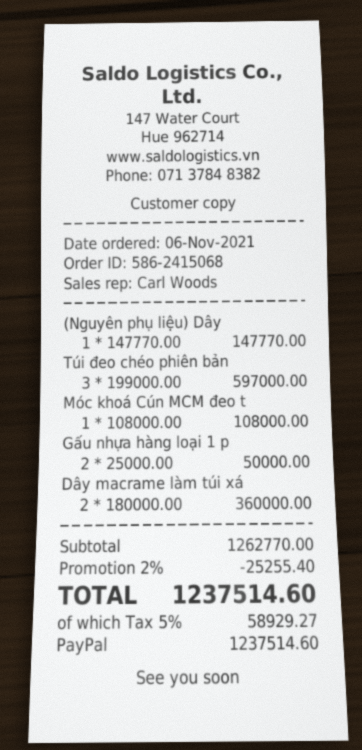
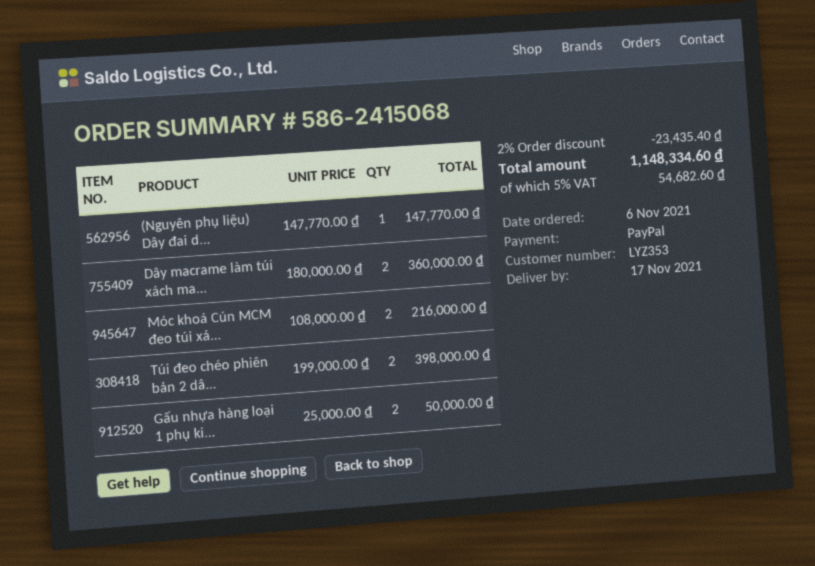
Túi đeo chéo phiên bản: 3 x 199000.00 = 597000.00 -> 2 x 199000.00 = 398000.00
Móc khoá Cún MCM đeo t: 1 x 108000.00 = 108000.00 -> 2 x 108000.00 = 216000.00
discount: 2% = 25255.40 -> 2% = 23435.40
tax: 5% = 58929.27 -> 5% = 54682.60
total: 1237514.60 -> 1148334.60

